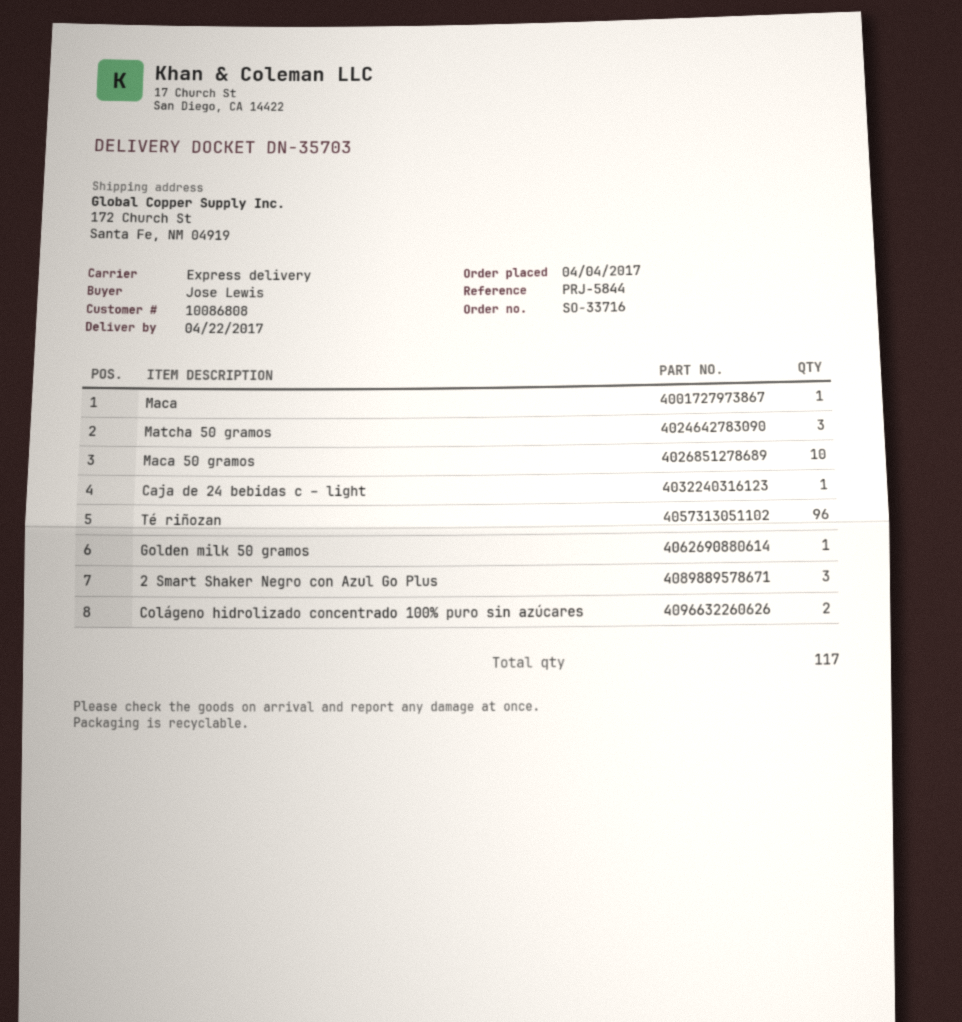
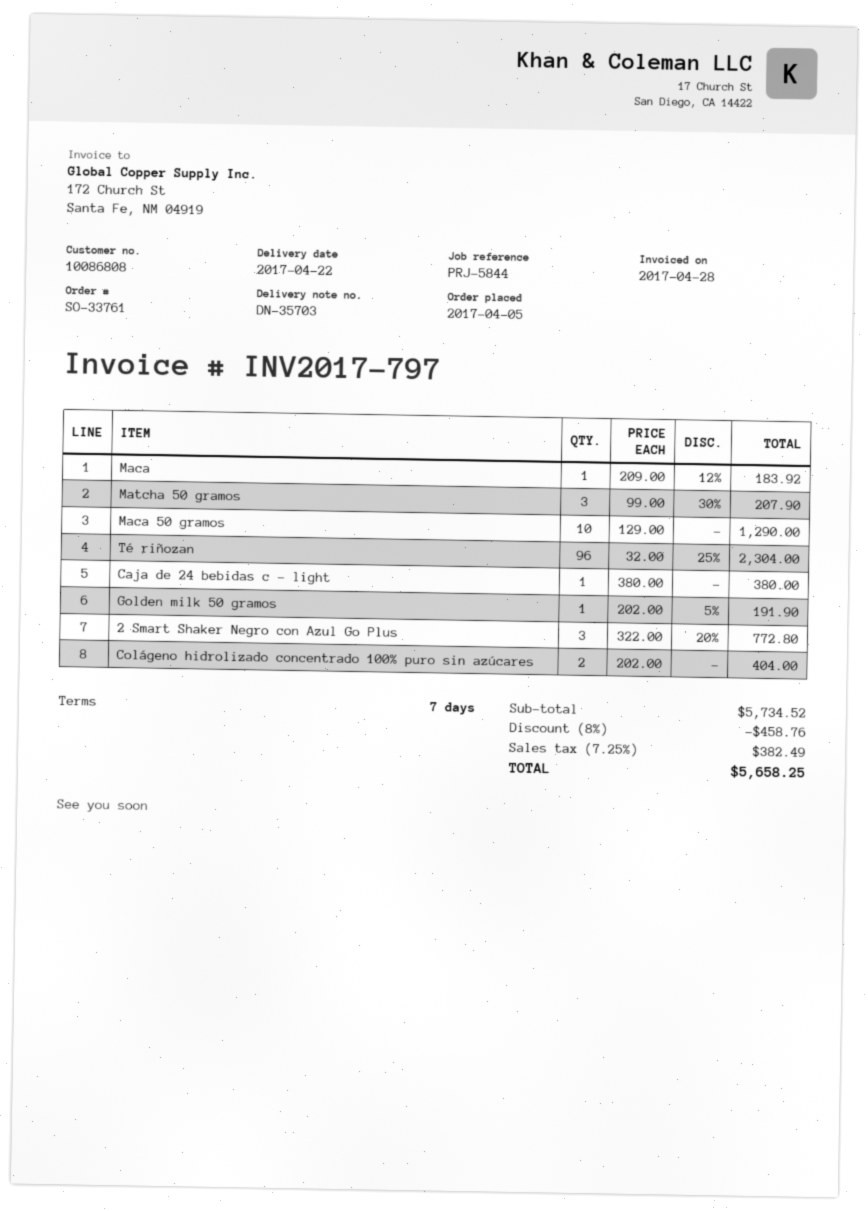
order number: SO-33716 -> SO-33761
order date: 2017-04-04 -> 2017-04-05

